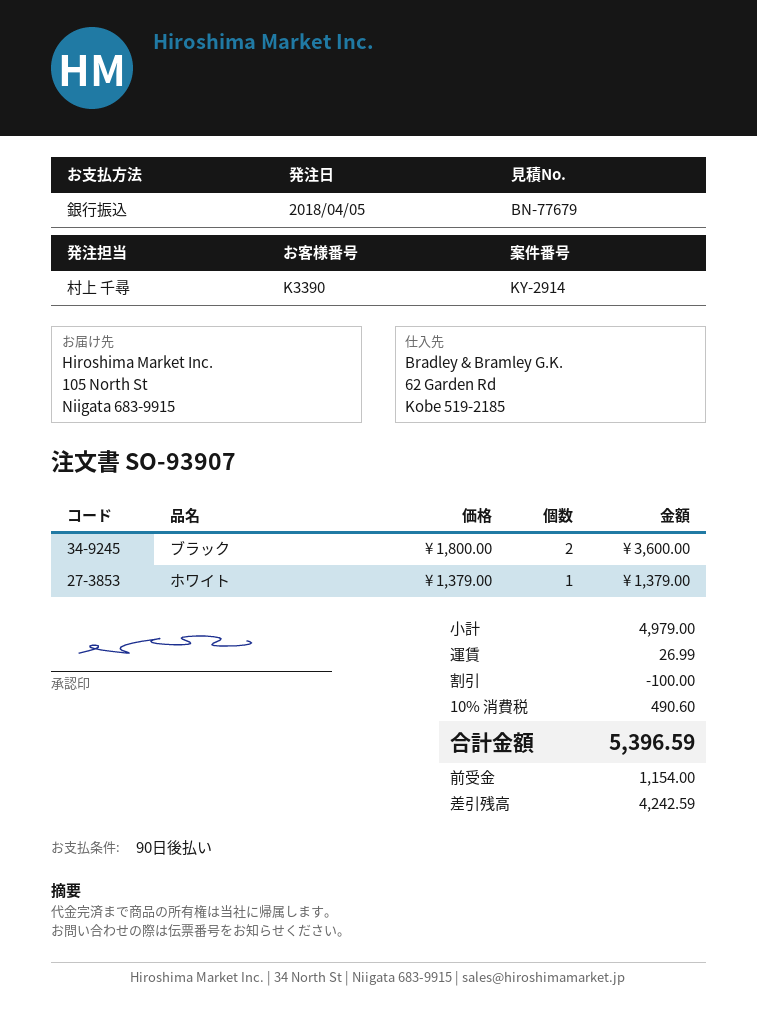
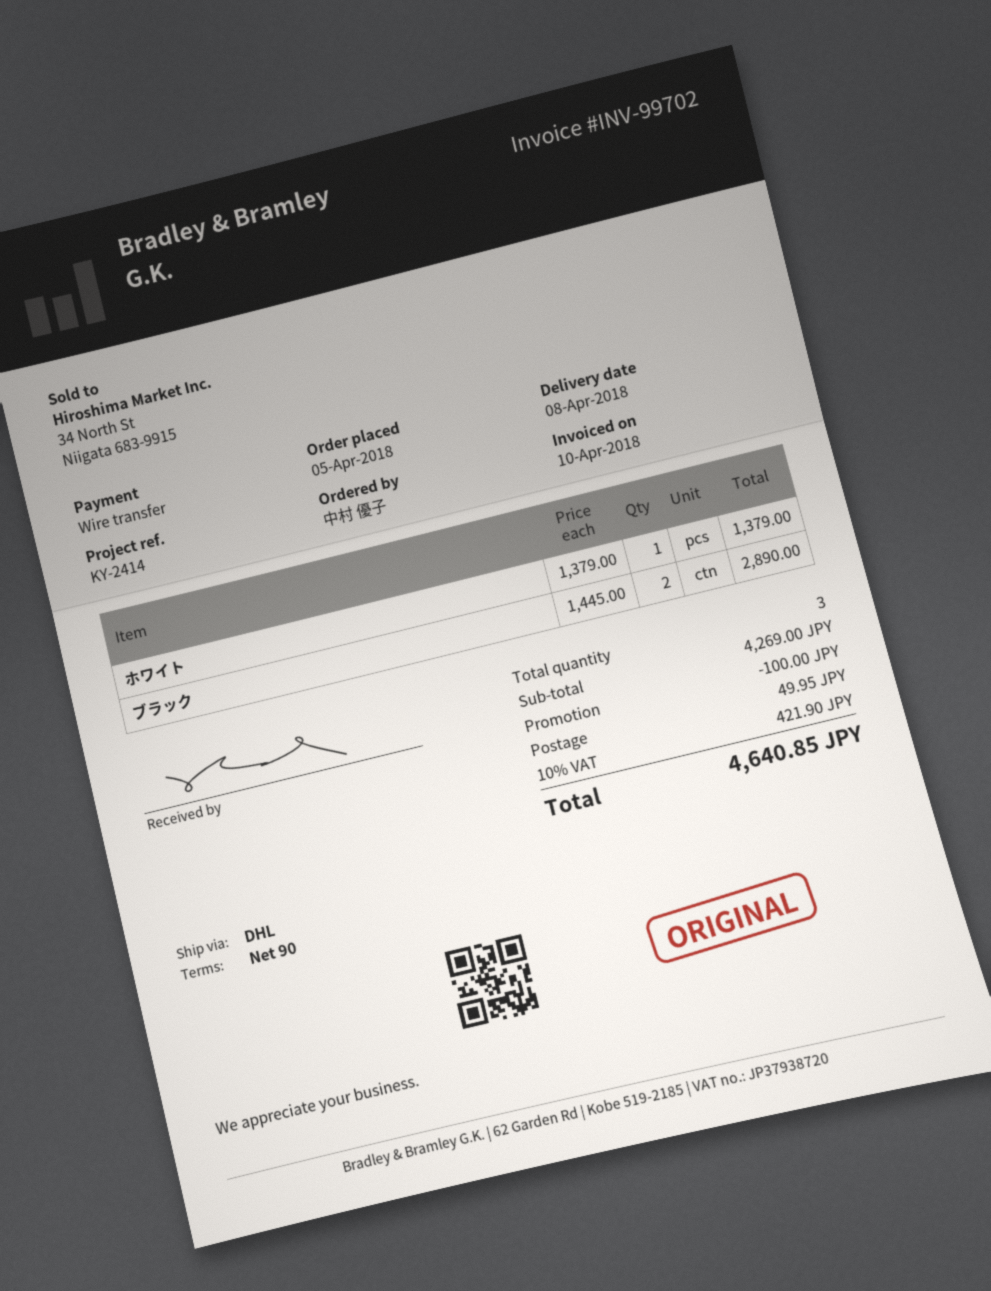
reference: KY-2914 -> KY-2414
ordered by: 村上 千尋 -> 中村 優子
ブラック: 2 x 1800.00 = 3600.00 -> 2 x 1445.00 = 2890.00
subtotal: 4979.00 -> 4269.00
shipping: 26.99 -> 49.95
tax: 10% = 490.60 -> 10% = 421.90
total: 5396.59 -> 4640.85

